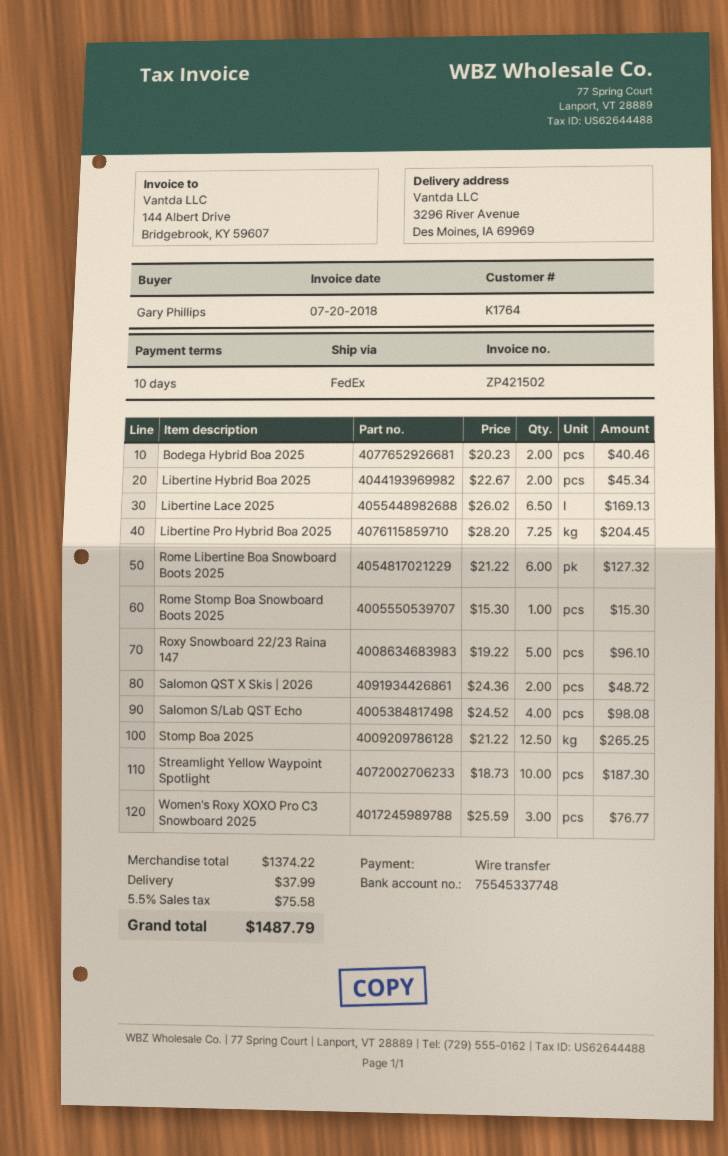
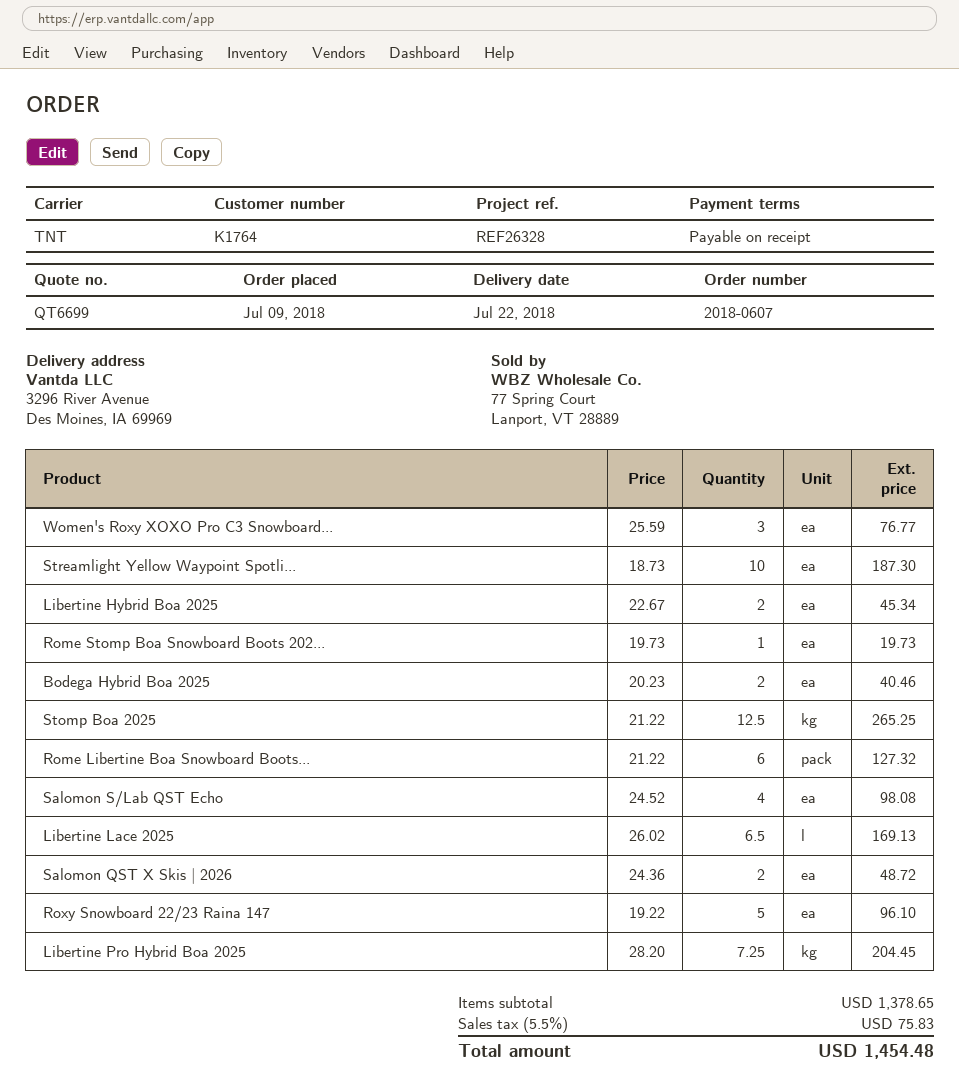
payment terms: 10 days -> on receipt
shipping method: FedEx -> TNT
Rome Stomp Boa Snowboard Boots 2025: 1 x 15.30 = 15.30 -> 1 x 19.73 = 19.73
subtotal: 1374.22 -> 1378.65
shipping: 37.99 -> none
tax: 5.5% = 75.58 -> 5.5% = 75.83
total: 1487.79 -> 1454.48

